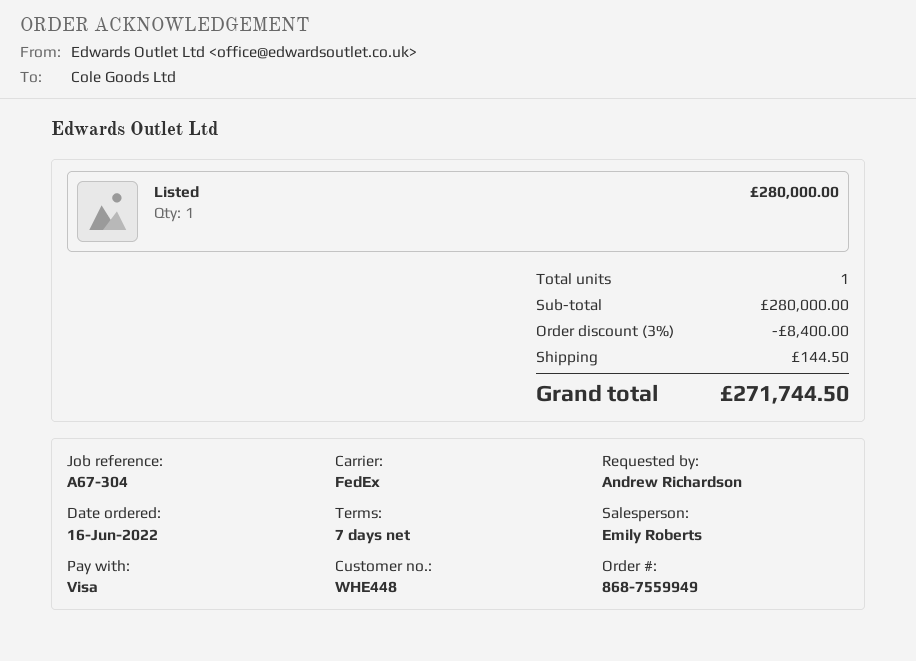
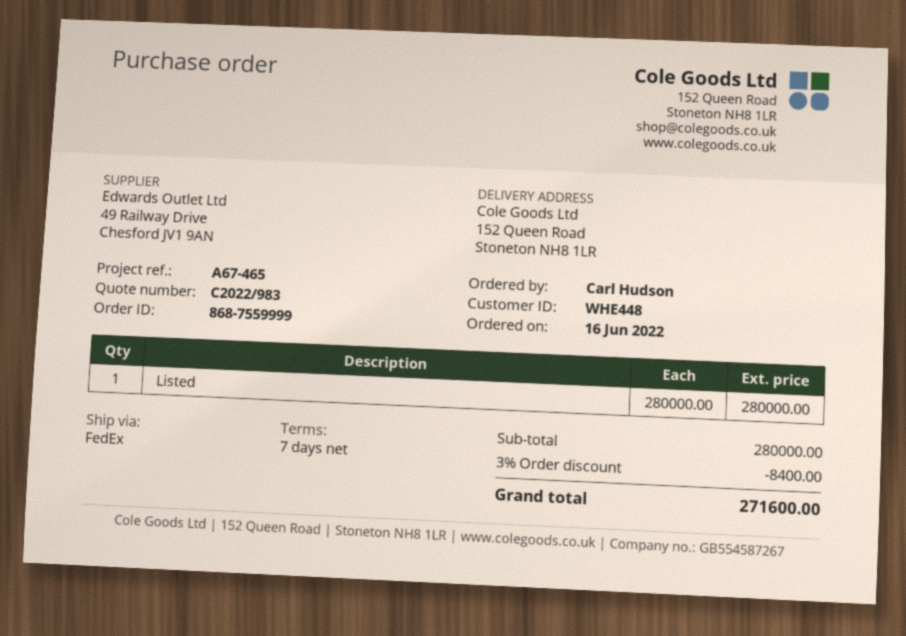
order number: 868-7559949 -> 868-7559999
reference: A67-304 -> A67-465
ordered by: Andrew Richardson -> Carl Hudson
shipping: 144.50 -> none
total: 271744.50 -> 271600.00

